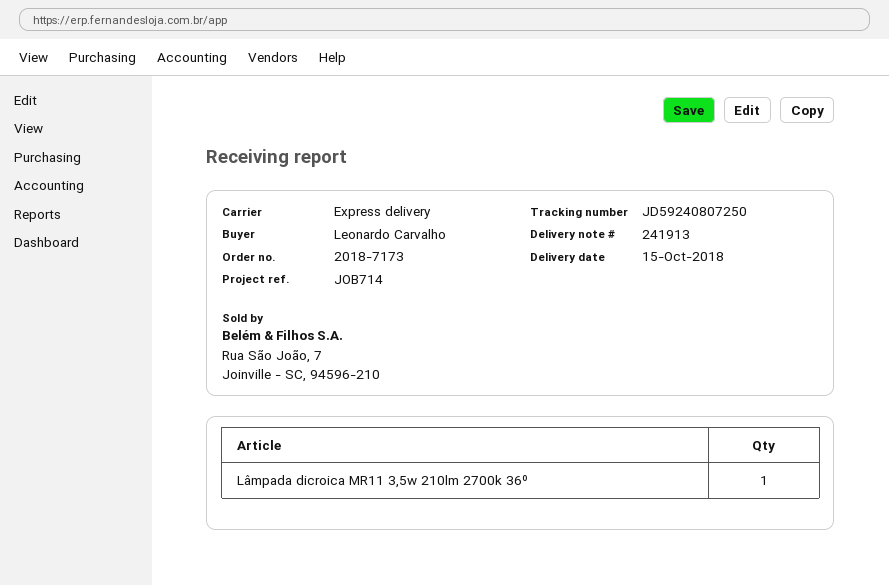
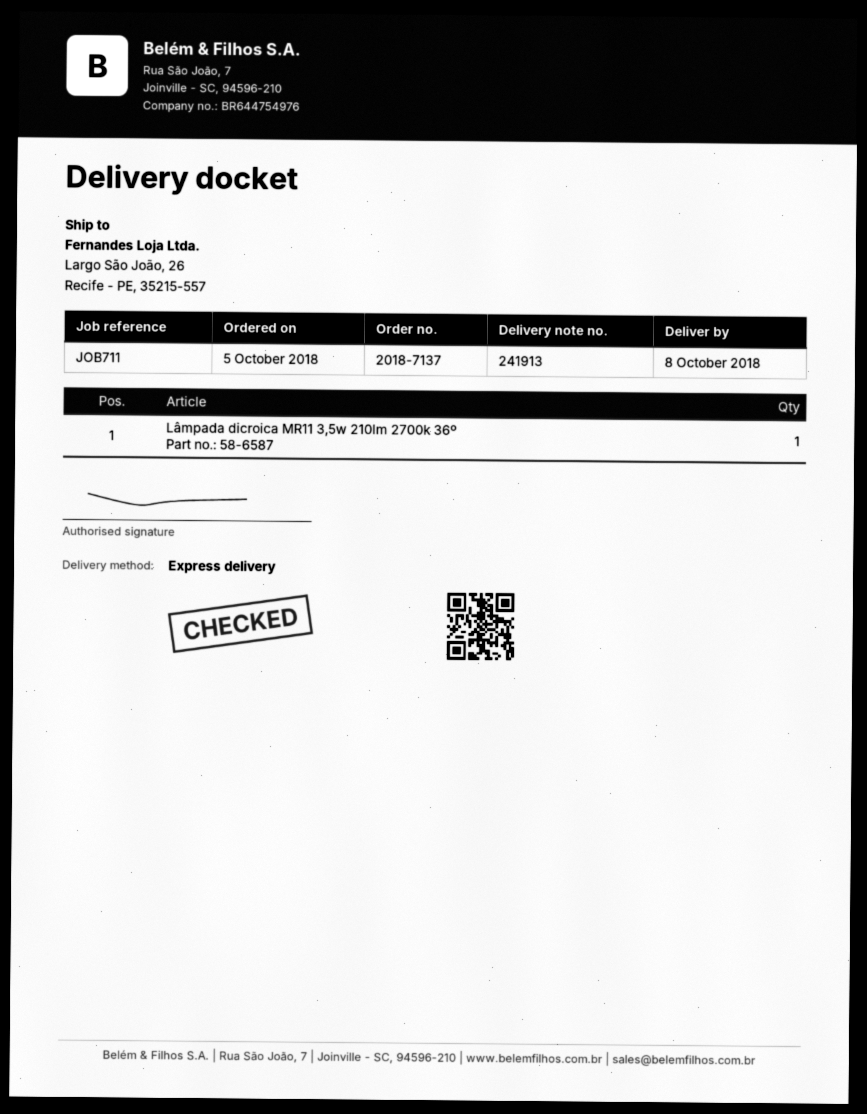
order number: 2018-7173 -> 2018-7137
delivery date: 2018-10-15 -> 2018-10-08
reference: JOB714 -> JOB711

